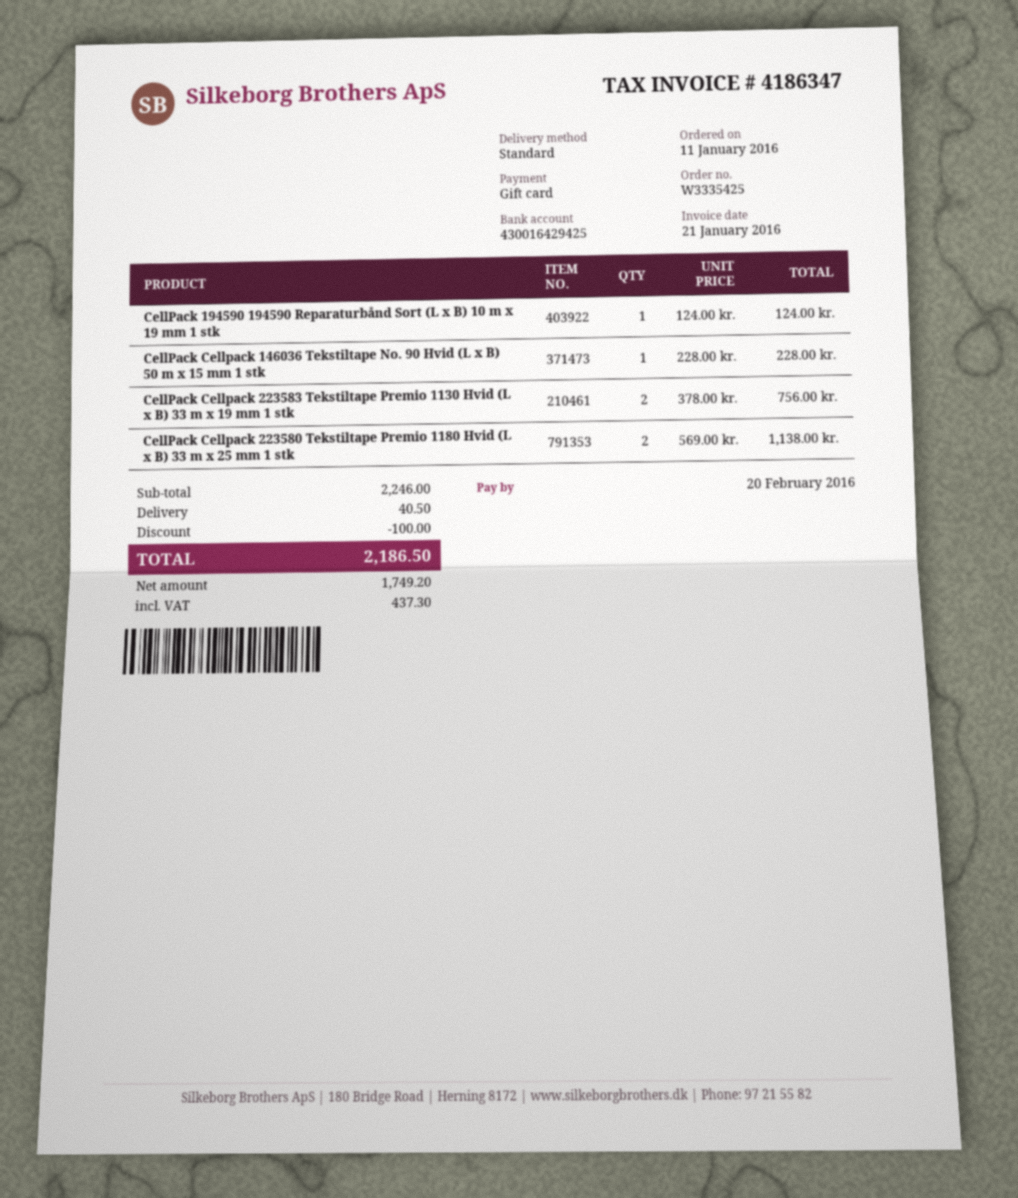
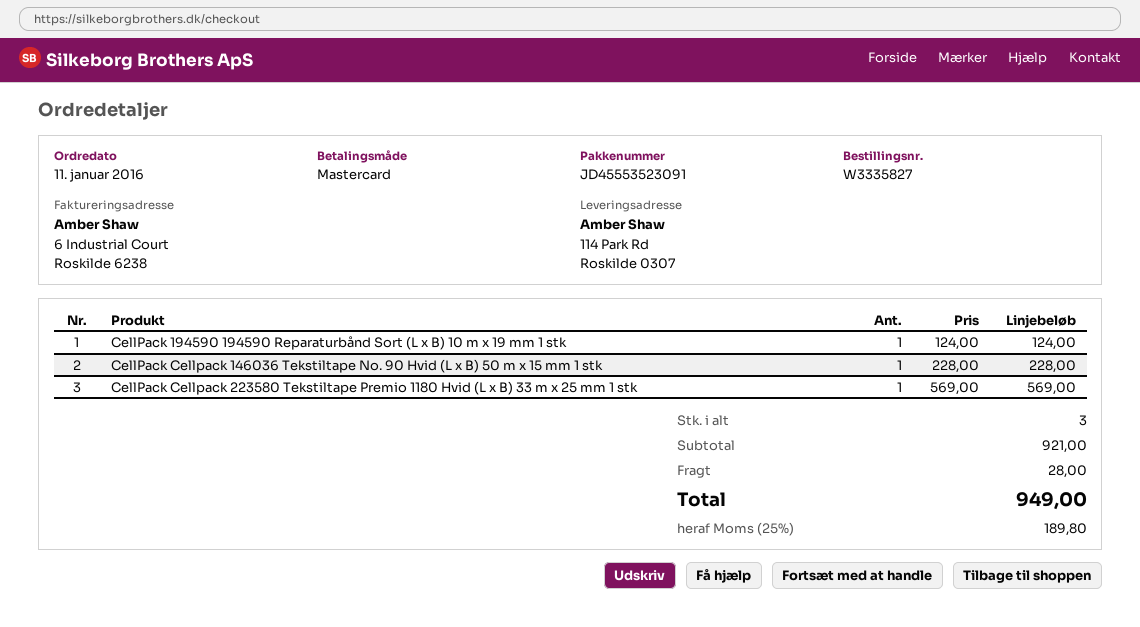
order number: W3335425 -> W3335827
payment method: gift card -> Mastercard
CellPack Cellpack 223583 Tekstiltape Premio 1130 Hvid (L x B) 33 m x 19 mm 1 stk: 2 x 378.00 = 756.00 -> none
CellPack Cellpack 223580 Tekstiltape Premio 1180 Hvid (L x B) 33 m x 25 mm 1 stk: 2 x 569.00 = 1138.00 -> 1 x 569.00 = 569.00
subtotal: 2246.00 -> 921.00
discount: 100.00 -> none
shipping: 40.50 -> 28.00
tax: 437.30 -> 189.80
total: 2186.50 -> 949.00

